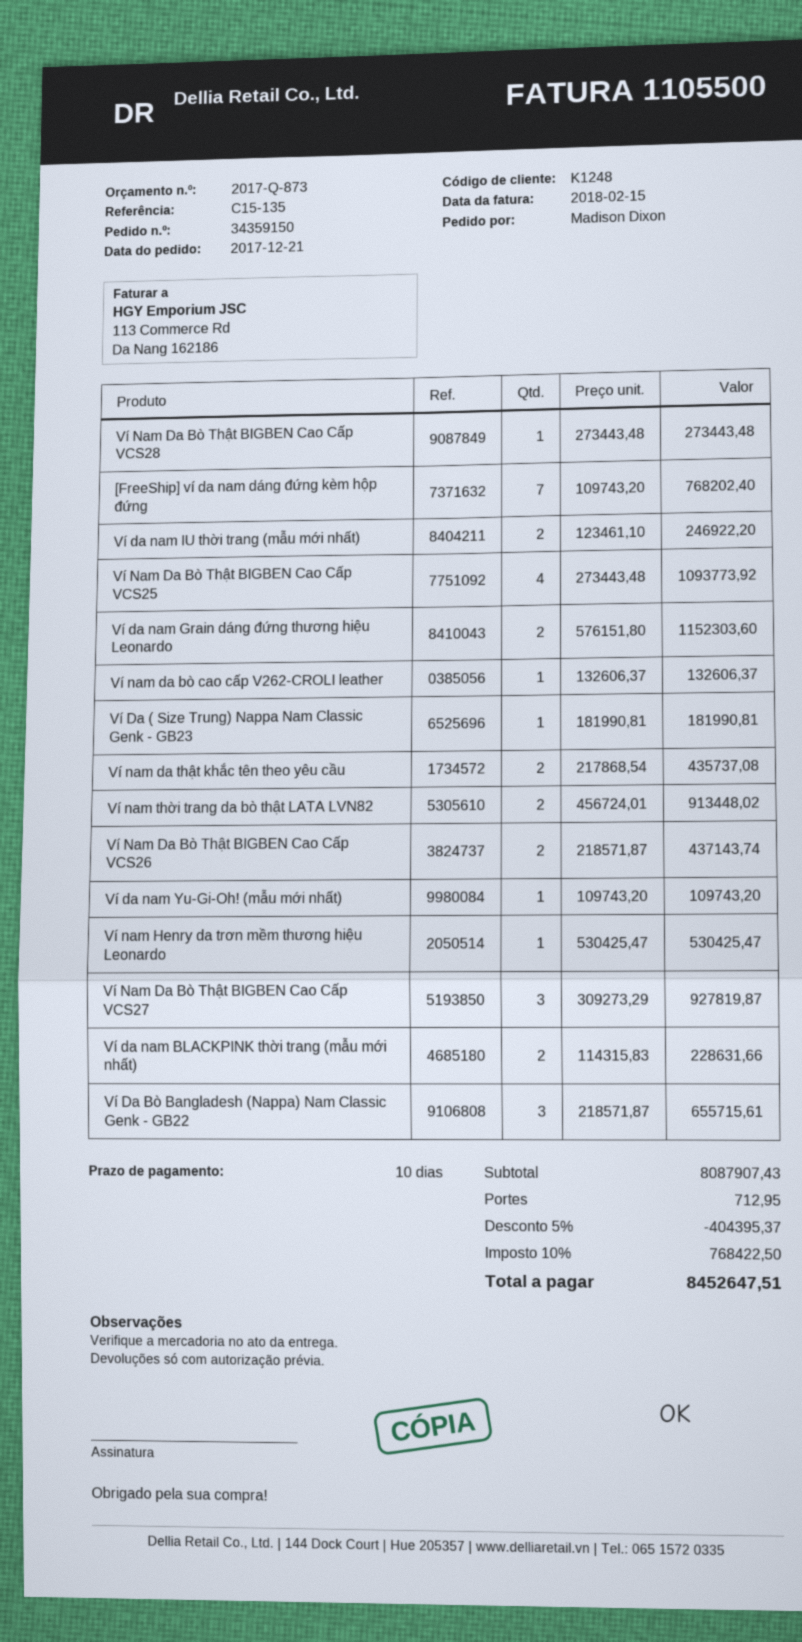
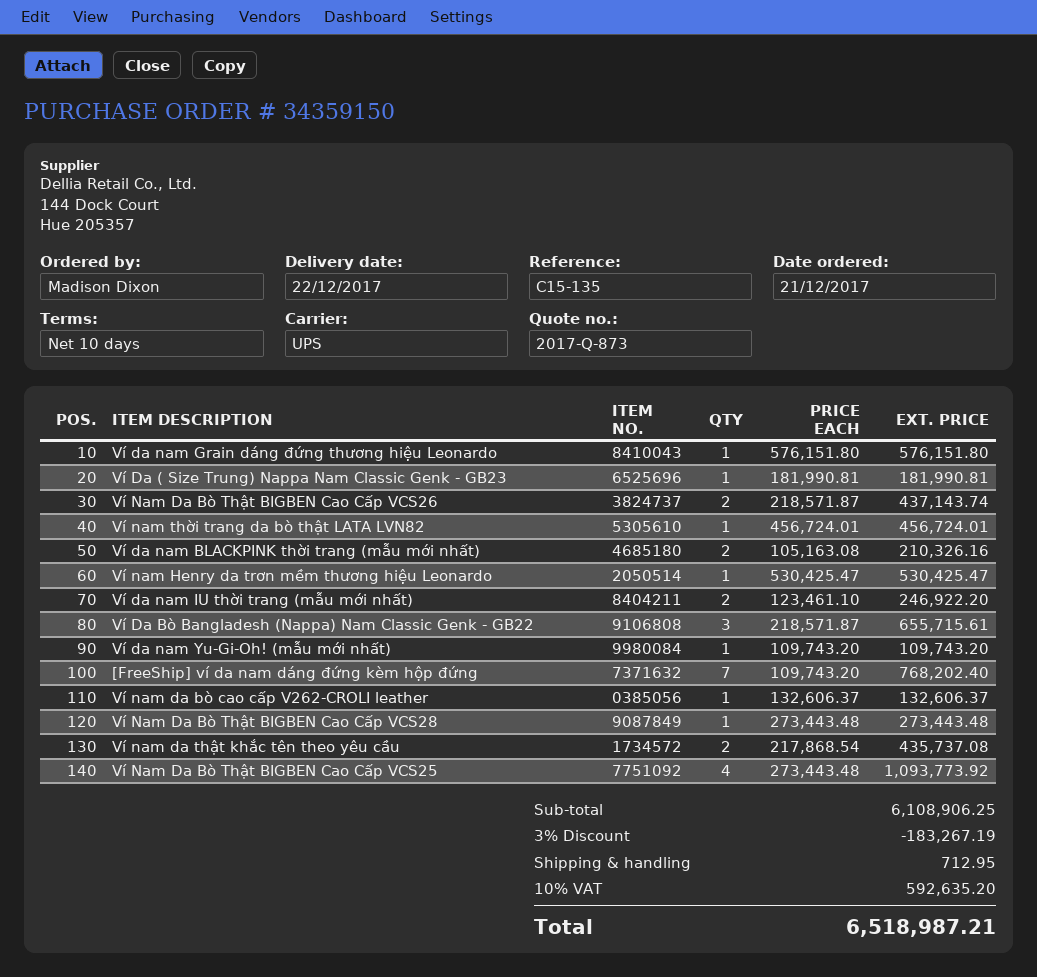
Ví da nam Grain dáng đứng thương hiệu Leonardo: 2 x 576151.80 = 1152303.60 -> 1 x 576151.80 = 576151.80
Ví nam thời trang da bò thật LATA LVN82: 2 x 456724.01 = 913448.02 -> 1 x 456724.01 = 456724.01
Ví Nam Da Bò Thật BIGBEN Cao Cấp VCS27: 3 x 309273.29 = 927819.87 -> none
Ví da nam BLACKPINK thời trang (mẫu mới nhất): 2 x 114315.83 = 228631.66 -> 2 x 105163.08 = 210326.16
subtotal: 8087907.43 -> 6108906.25
discount: 5% = 404395.37 -> 3% = 183267.19
tax: 10% = 768422.50 -> 10% = 592635.20
total: 8452647.51 -> 6518987.21

